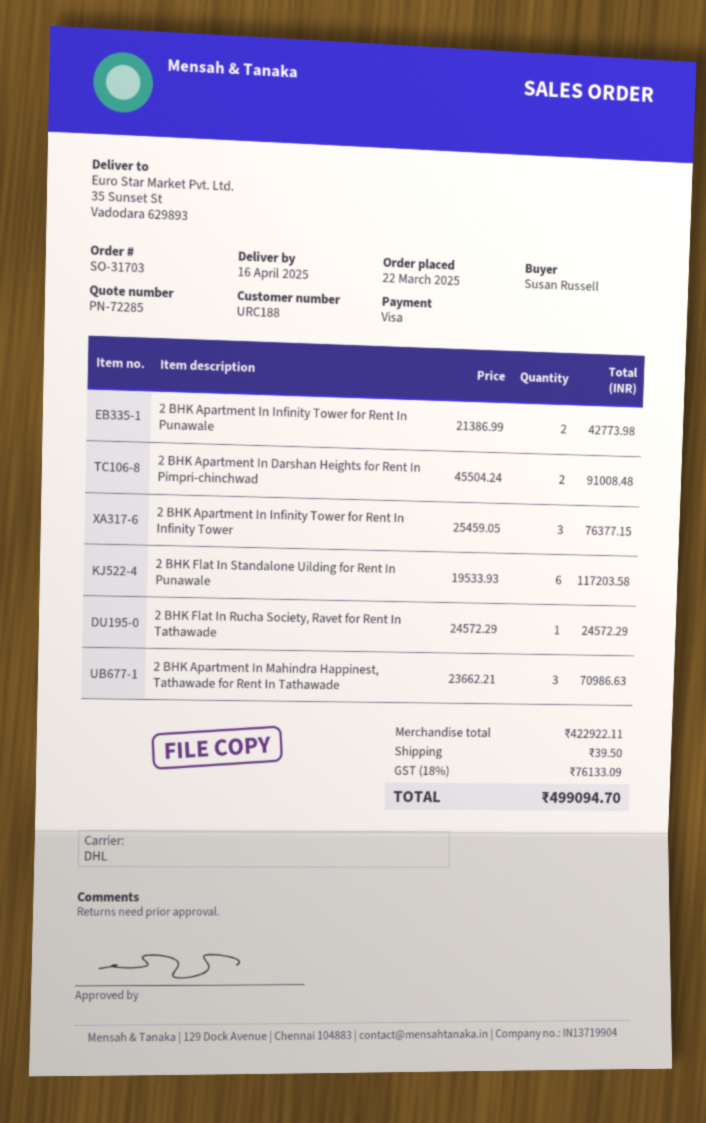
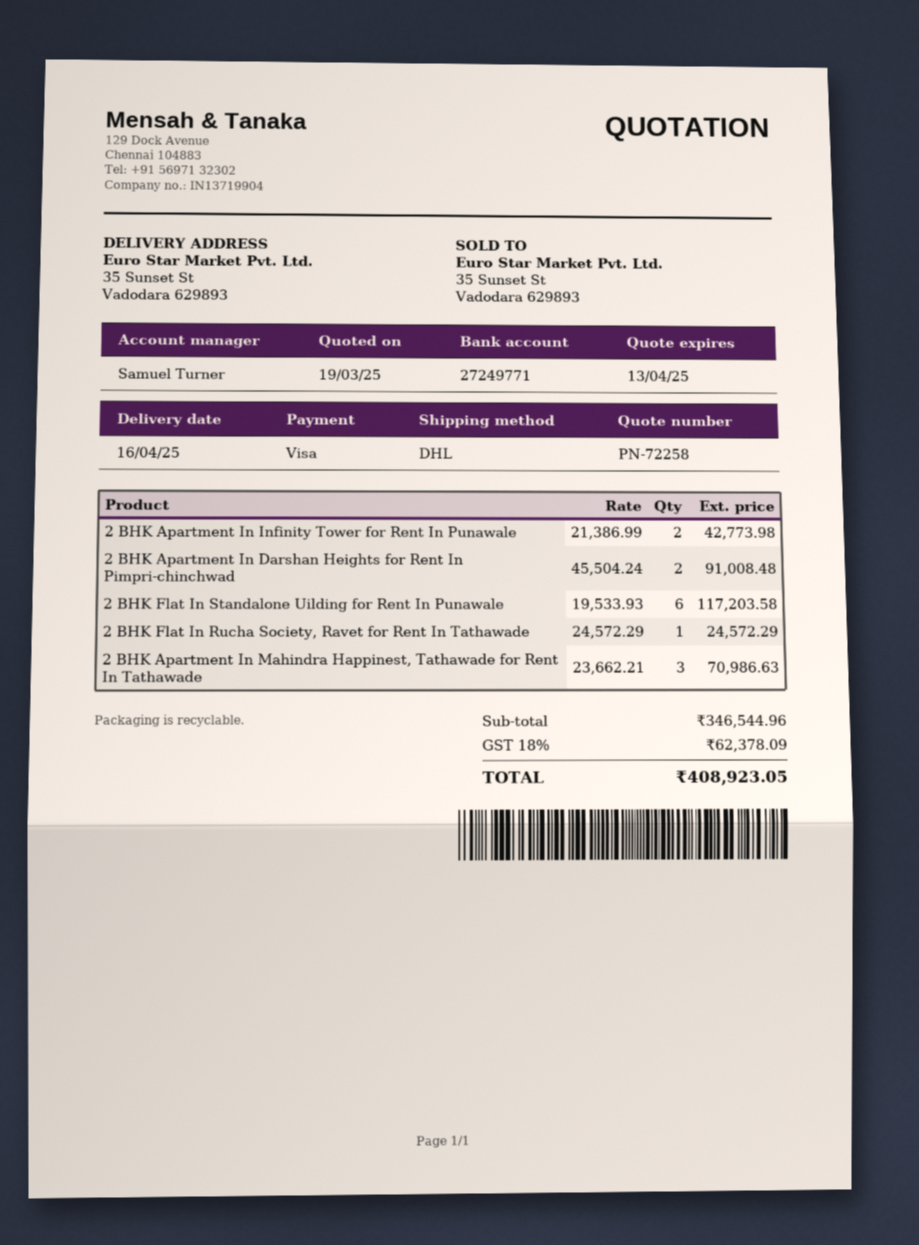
quote number: PN-72285 -> PN-72258
2 BHK Apartment In Infinity Tower for Rent In Infinity Tower: 3 x 25459.05 = 76377.15 -> none
subtotal: 422922.11 -> 346544.96
shipping: 39.50 -> none
tax: 18% = 76133.09 -> 18% = 62378.09
total: 499094.70 -> 408923.05

